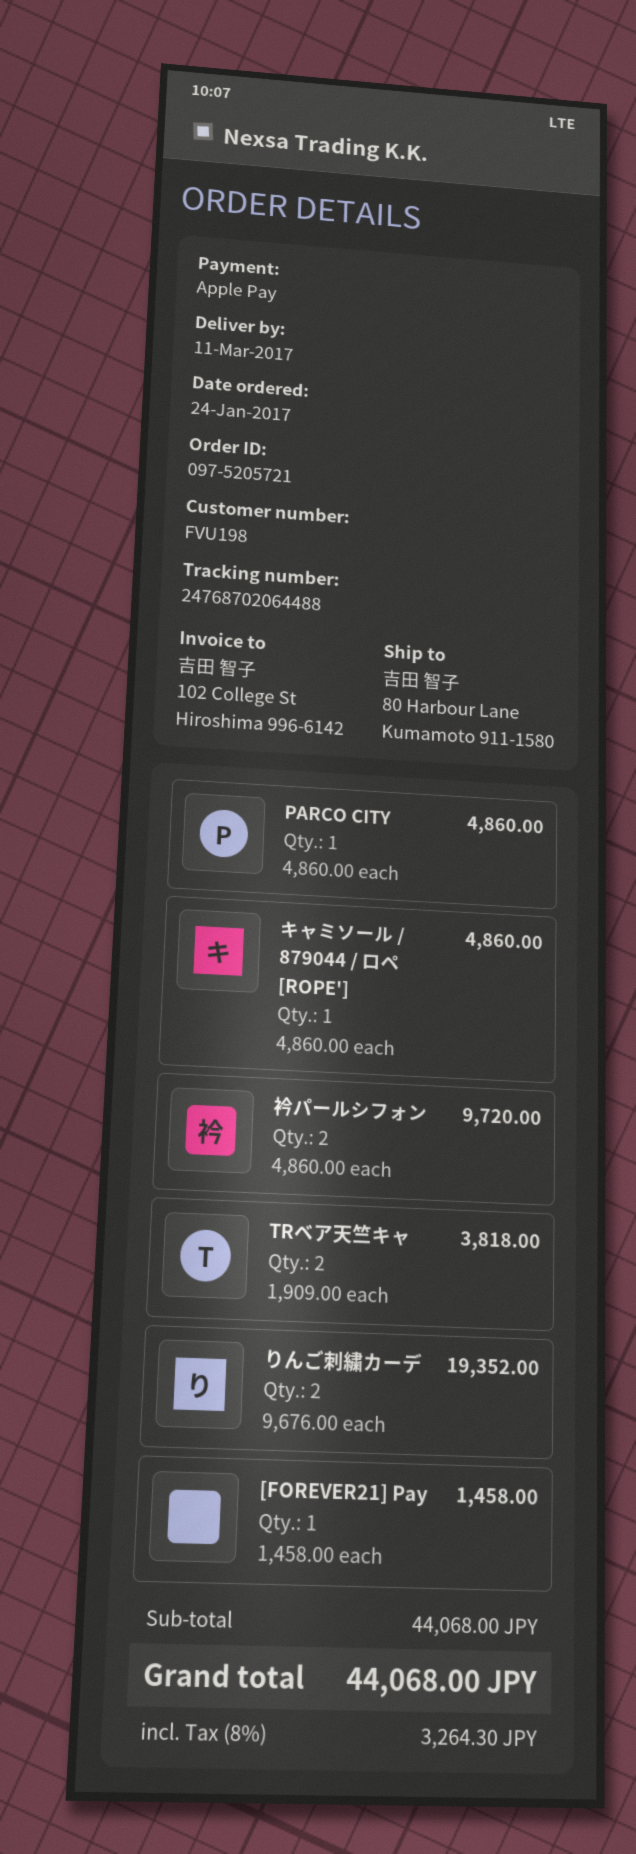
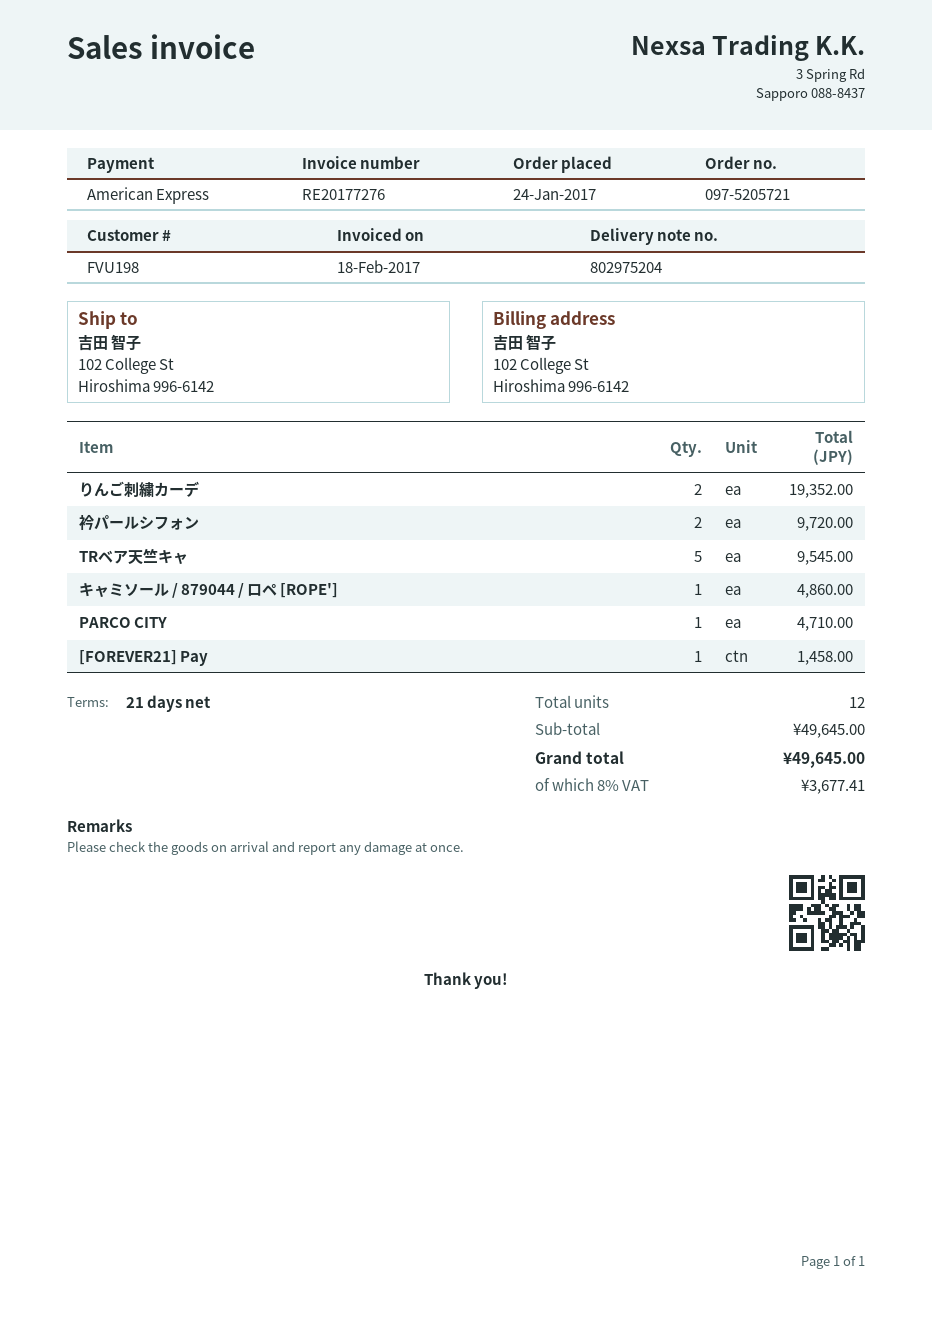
payment method: Apple Pay -> American Express
ship to: 80 Harbour Lane, Kumamoto 911-1580 -> 102 College St, Hiroshima 996-6142
PARCO CITY: 1 for 4860.00 -> 1 for 4710.00
TRベア天竺キャ: 2 for 3818.00 -> 5 for 9545.00
subtotal: 44068.00 -> 49645.00
tax: 8% = 3264.30 -> 8% = 3677.41
total: 44068.00 -> 49645.00

